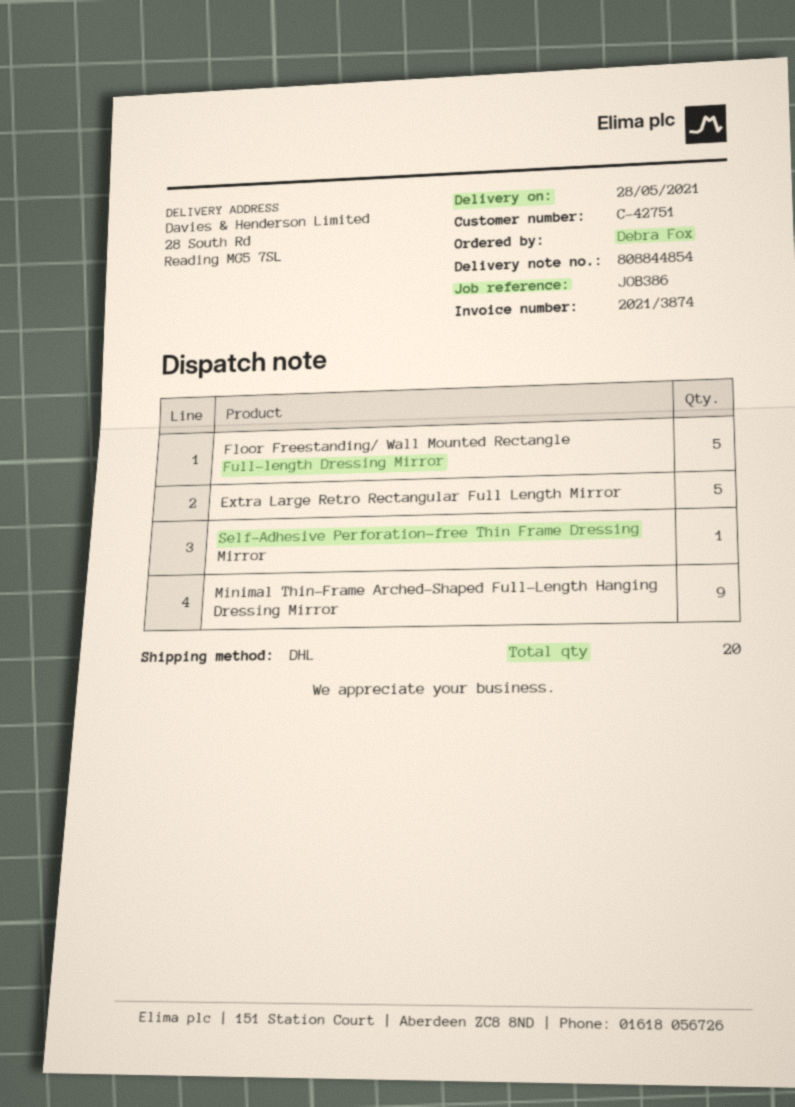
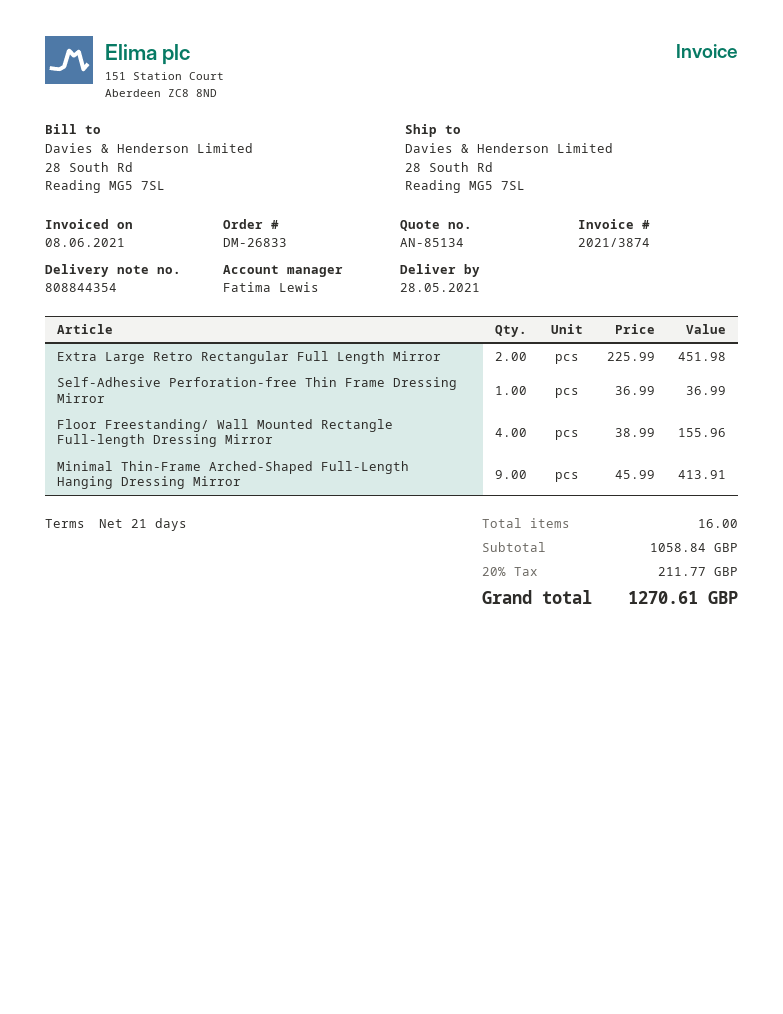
delivery note number: 808844854 -> 808844354
Floor Freestanding/ Wall Mounted Rectangle Full-length Dressing Mirror: 5 -> 4
Extra Large Retro Rectangular Full Length Mirror: 5 -> 2
total quantity: 20 -> 16

